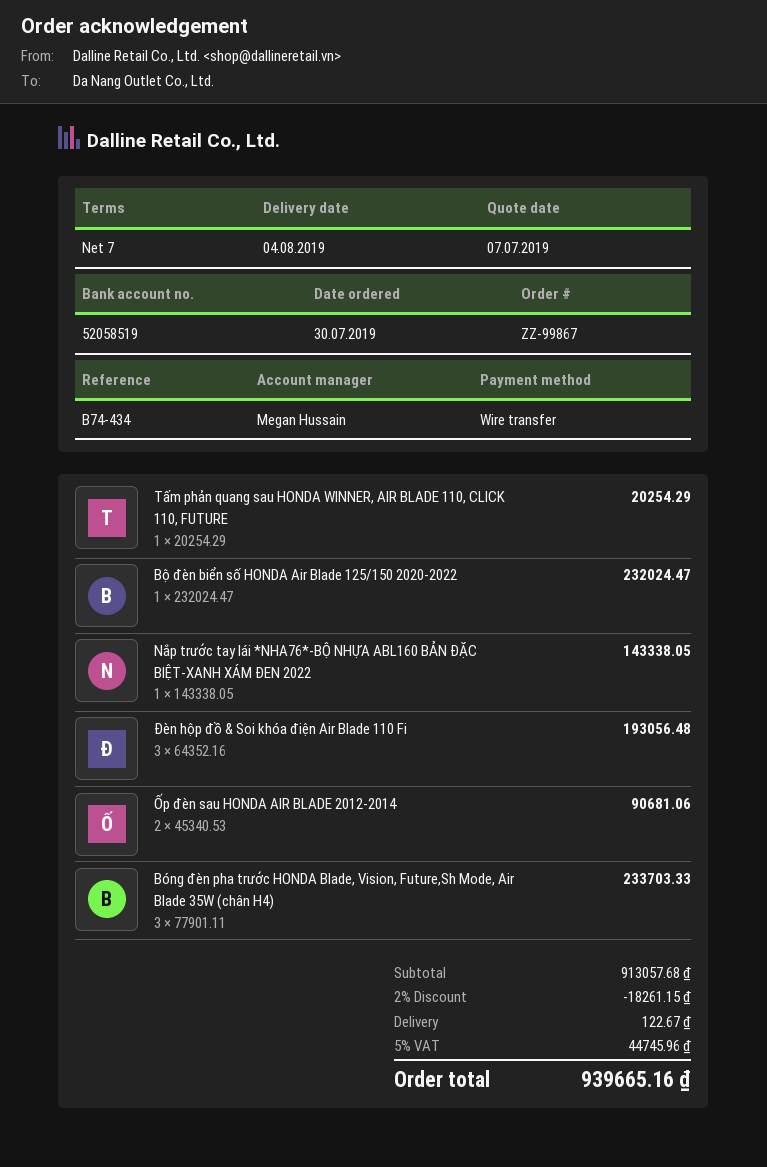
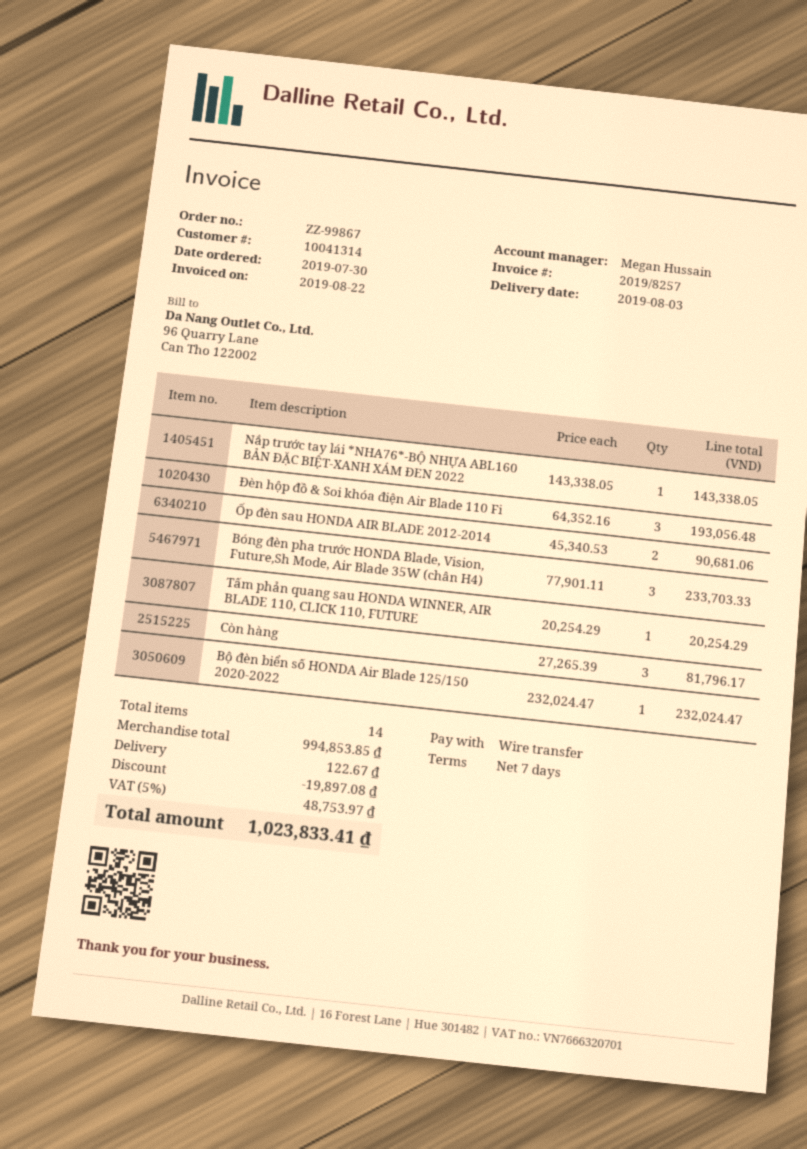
delivery date: 2019-08-04 -> 2019-08-03
Còn hàng: none -> 3 x 27265.39 = 81796.17
subtotal: 913057.68 -> 994853.85
discount: 18261.15 -> 19897.08
tax: 5% = 44745.96 -> 5% = 48753.97
total: 939665.16 -> 1023833.41

